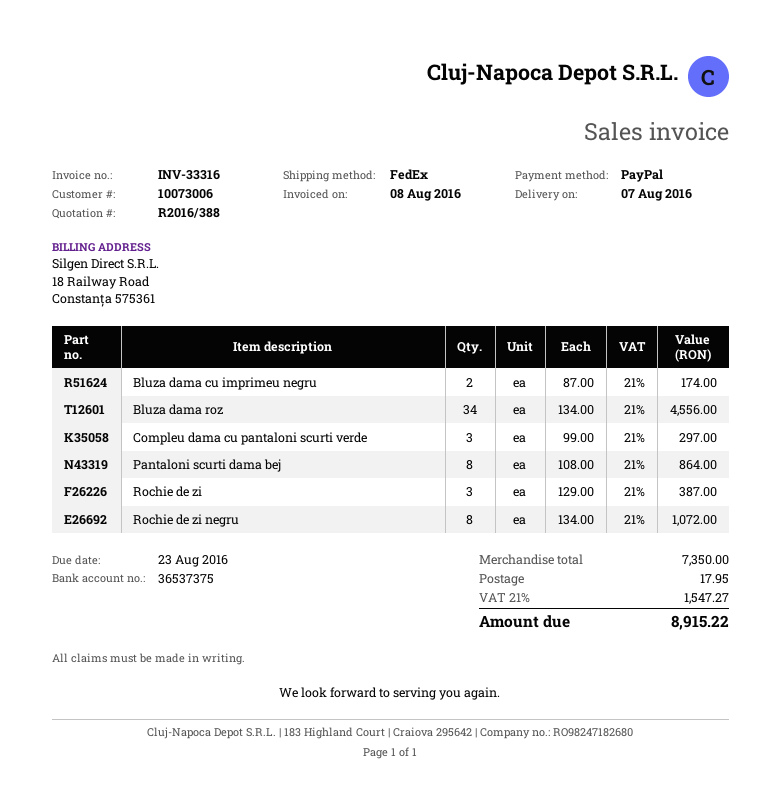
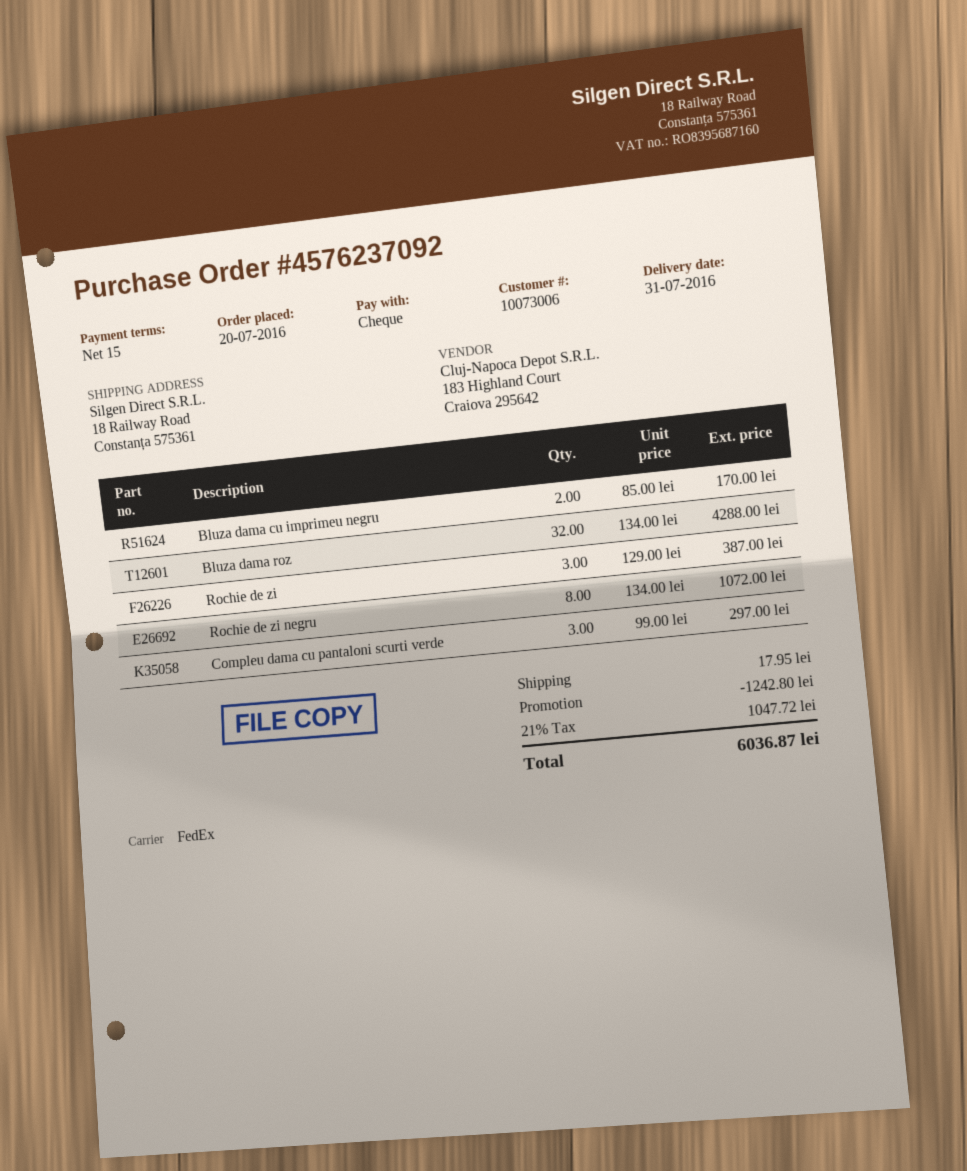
delivery date: 2016-08-07 -> 2016-07-31
payment method: PayPal -> cheque
Bluza dama cu imprimeu negru: 2 x 87.00 = 174.00 -> 2 x 85.00 = 170.00
Bluza dama roz: 34 x 134.00 = 4556.00 -> 32 x 134.00 = 4288.00
Pantaloni scurti dama bej: 8 x 108.00 = 864.00 -> none
discount: none -> 1242.80
tax: 21% = 1547.27 -> 21% = 1047.72
total: 8915.22 -> 6036.87

